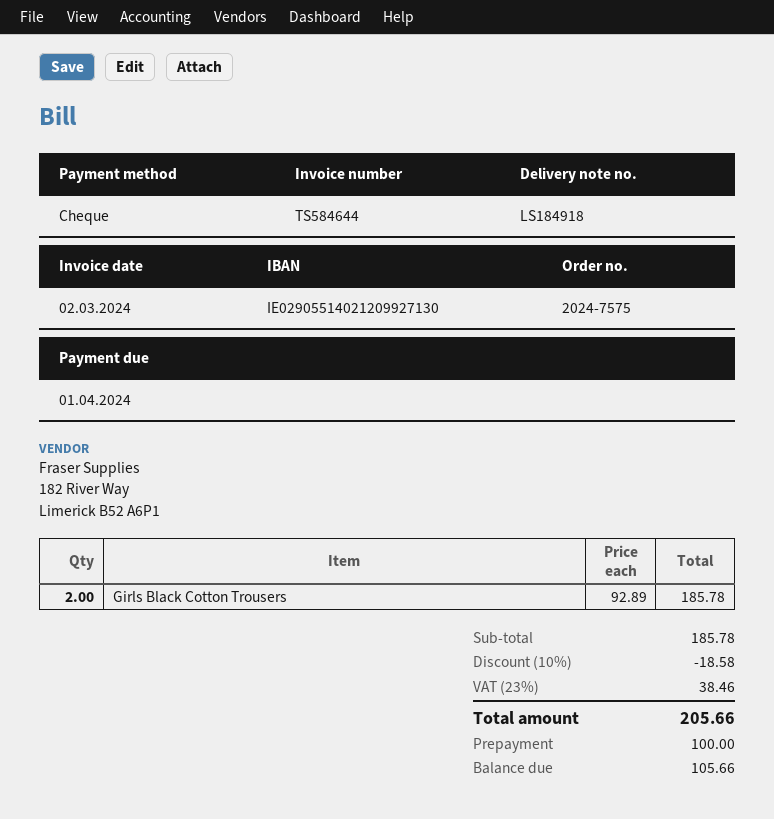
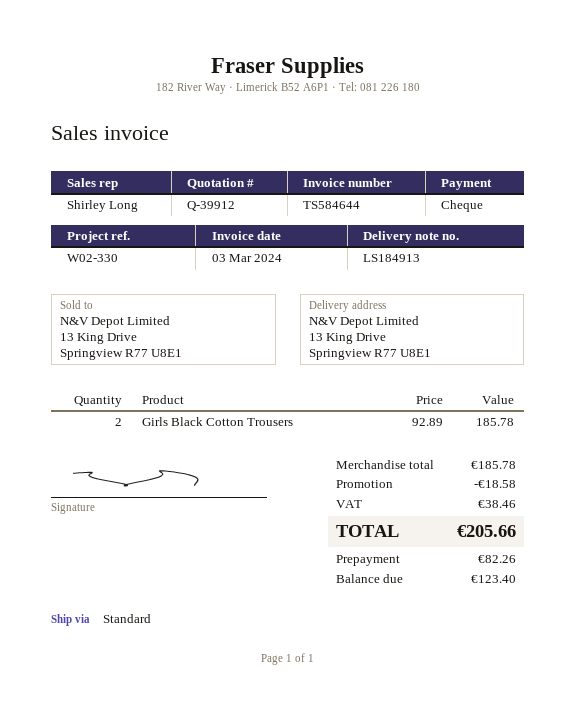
delivery note number: LS184918 -> LS184913
invoice date: 2024-03-02 -> 2024-03-03
deposit: 100.00 -> 82.26
balance: 105.66 -> 123.40

